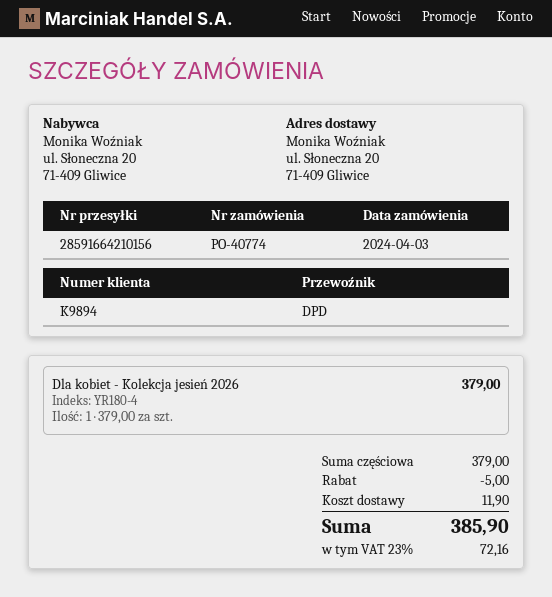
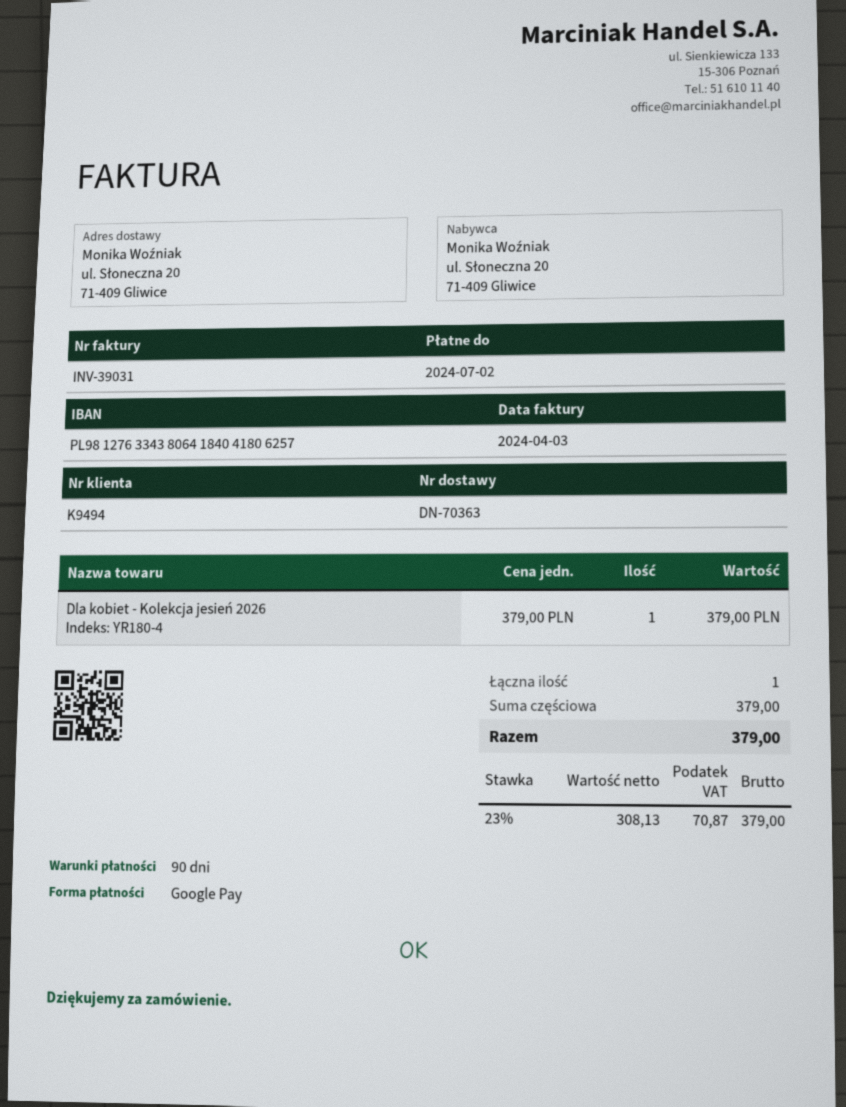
customer number: K9894 -> K9494
discount: 5.00 -> none
shipping: 11.90 -> none
tax: 23% = 72.16 -> 23% = 70.87
total: 385.90 -> 379.00

